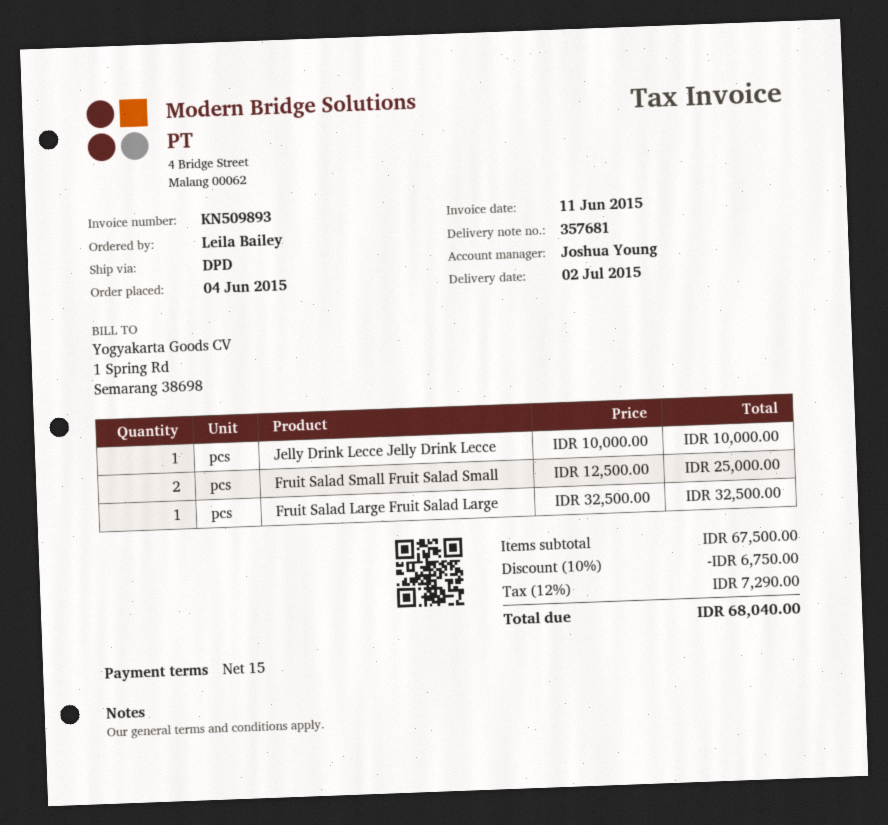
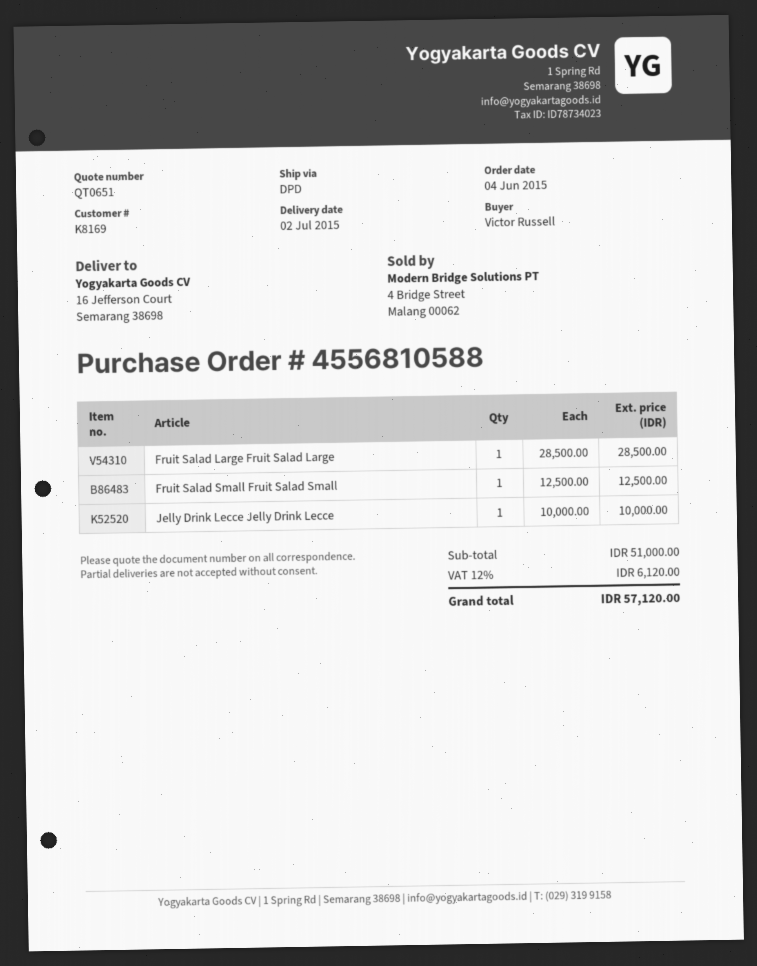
ordered by: Leila Bailey -> Victor Russell
Fruit Salad Small Fruit Salad Small: 2 x 12500.00 = 25000.00 -> 1 x 12500.00 = 12500.00
Fruit Salad Large Fruit Salad Large: 1 x 32500.00 = 32500.00 -> 1 x 28500.00 = 28500.00
subtotal: 67500.00 -> 51000.00
discount: 10% = 6750.00 -> none
tax: 12% = 7290.00 -> 12% = 6120.00
total: 68040.00 -> 57120.00

